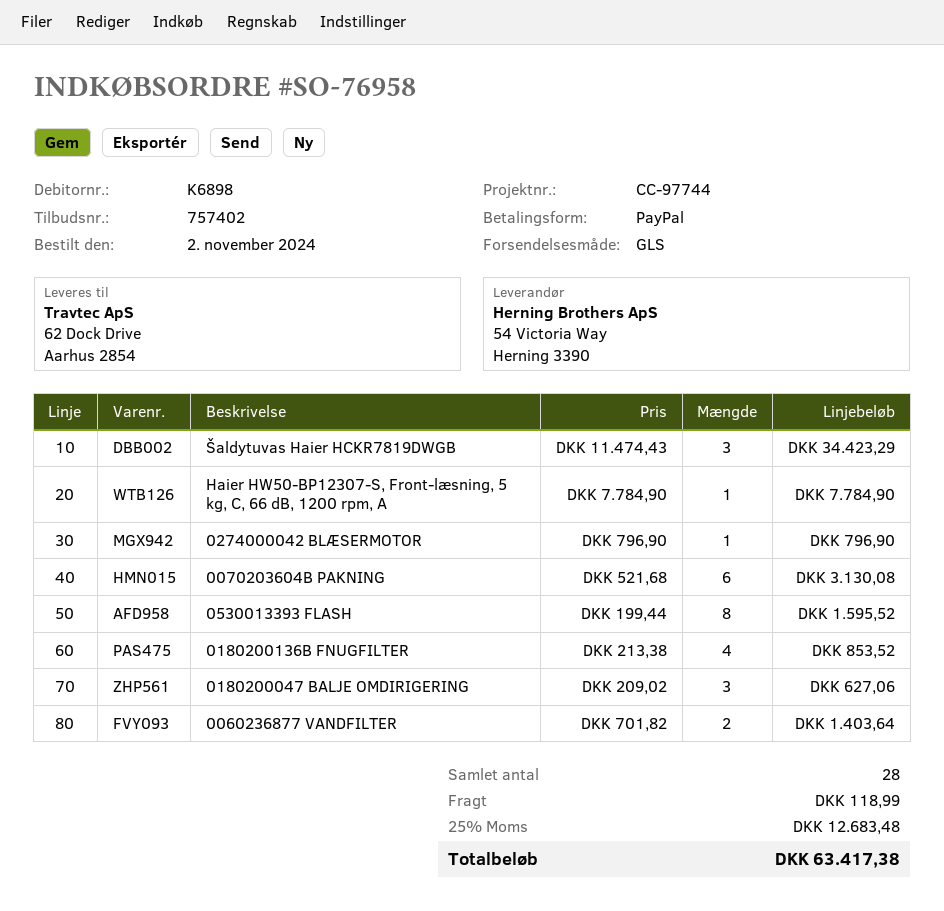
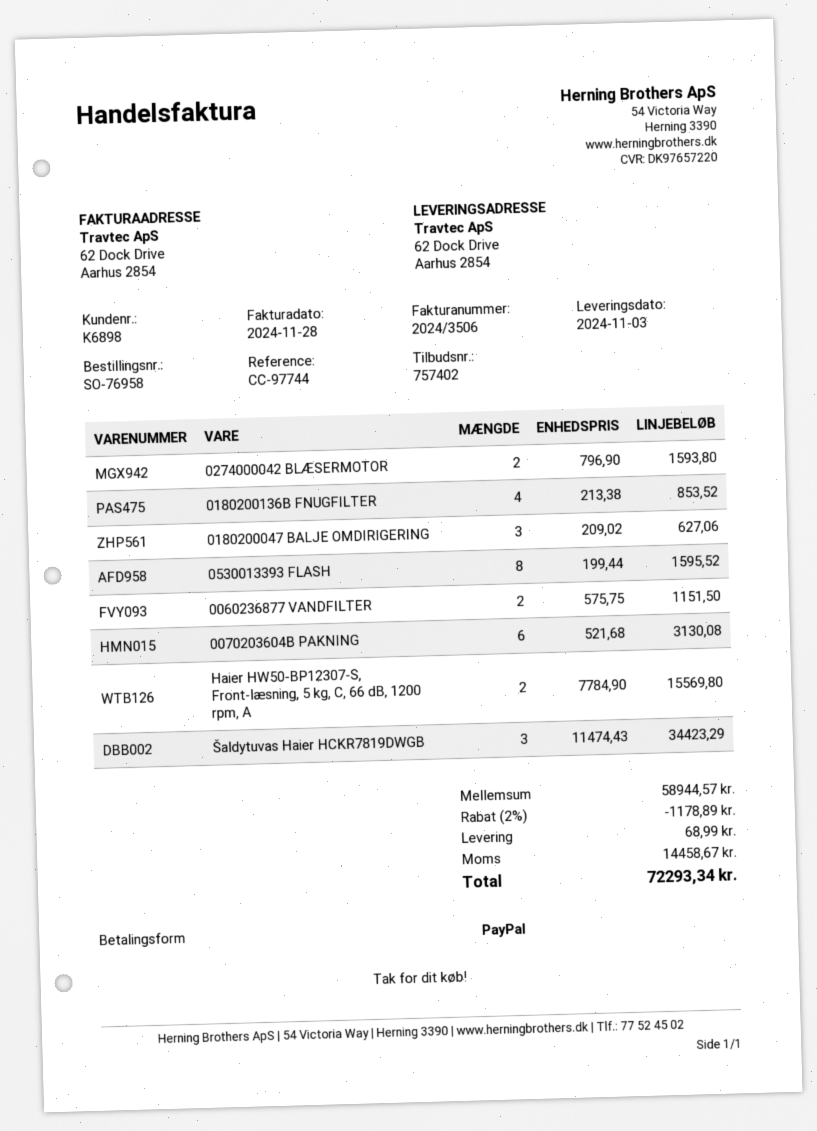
Haier HW50-BP12307-S, Front-læsning, 5 kg, C, 66 dB, 1200 rpm, A: 1 x 7784.90 = 7784.90 -> 2 x 7784.90 = 15569.80
0274000042 BLÆSERMOTOR: 1 x 796.90 = 796.90 -> 2 x 796.90 = 1593.80
0060236877 VANDFILTER: 2 x 701.82 = 1403.64 -> 2 x 575.75 = 1151.50
discount: none -> 2% = 1178.89
shipping: 118.99 -> 68.99
tax: 12683.48 -> 14458.67
total: 63417.38 -> 72293.34

